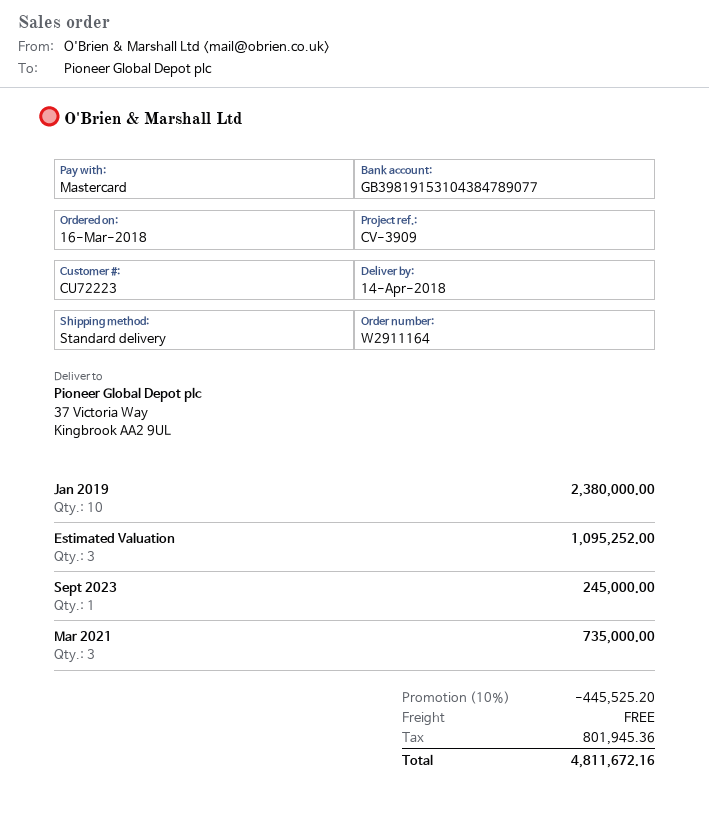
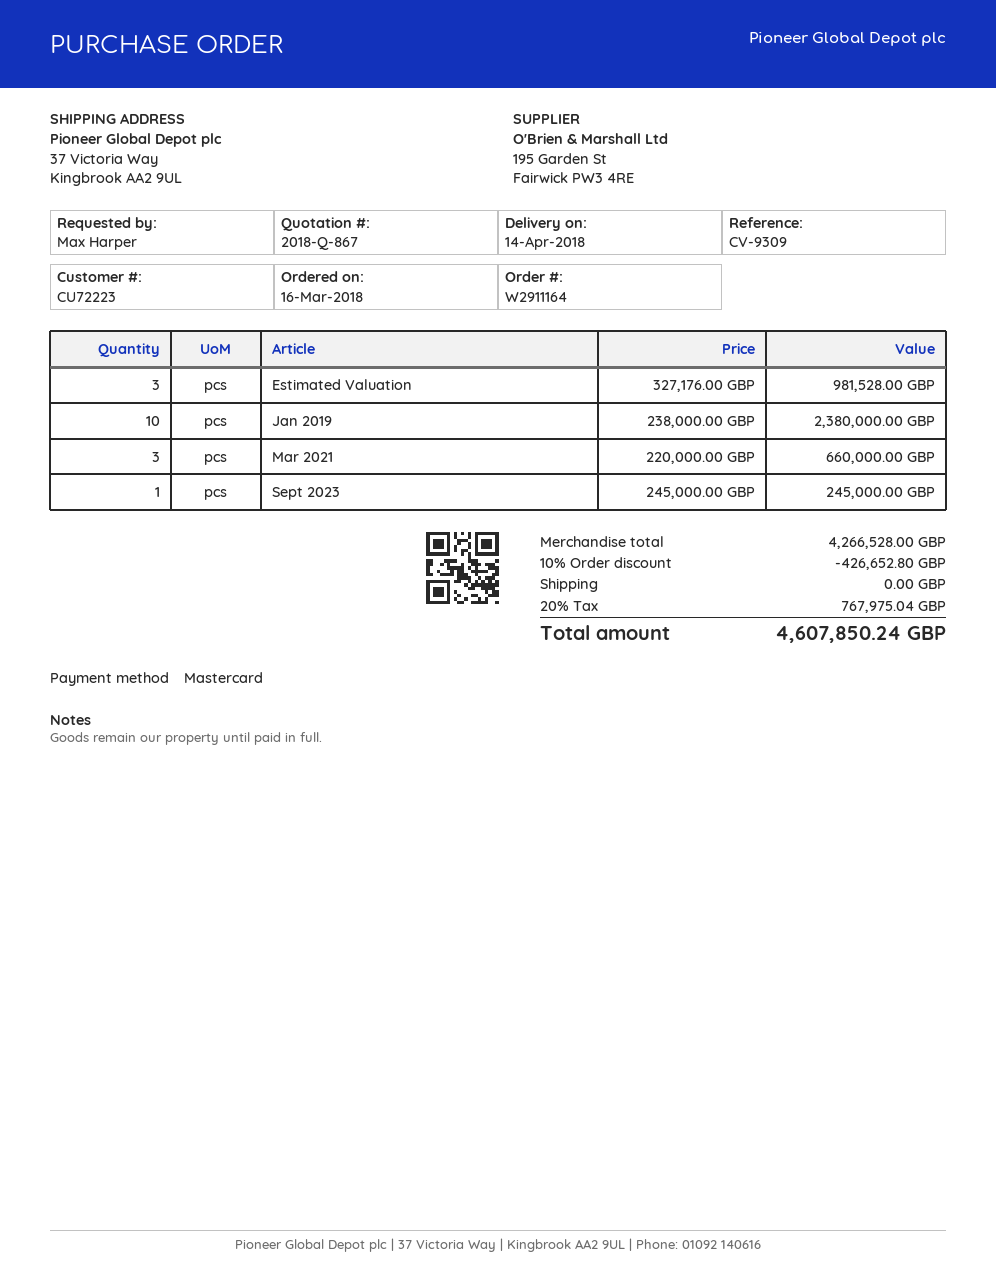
reference: CV-3909 -> CV-9309
Estimated Valuation: 3 for 1095252.00 -> 3 for 981528.00
Mar 2021: 3 for 735000.00 -> 3 for 660000.00
discount: 10% = 445525.20 -> 10% = 426652.80
tax: 801945.36 -> 767975.04
total: 4811672.16 -> 4607850.24

